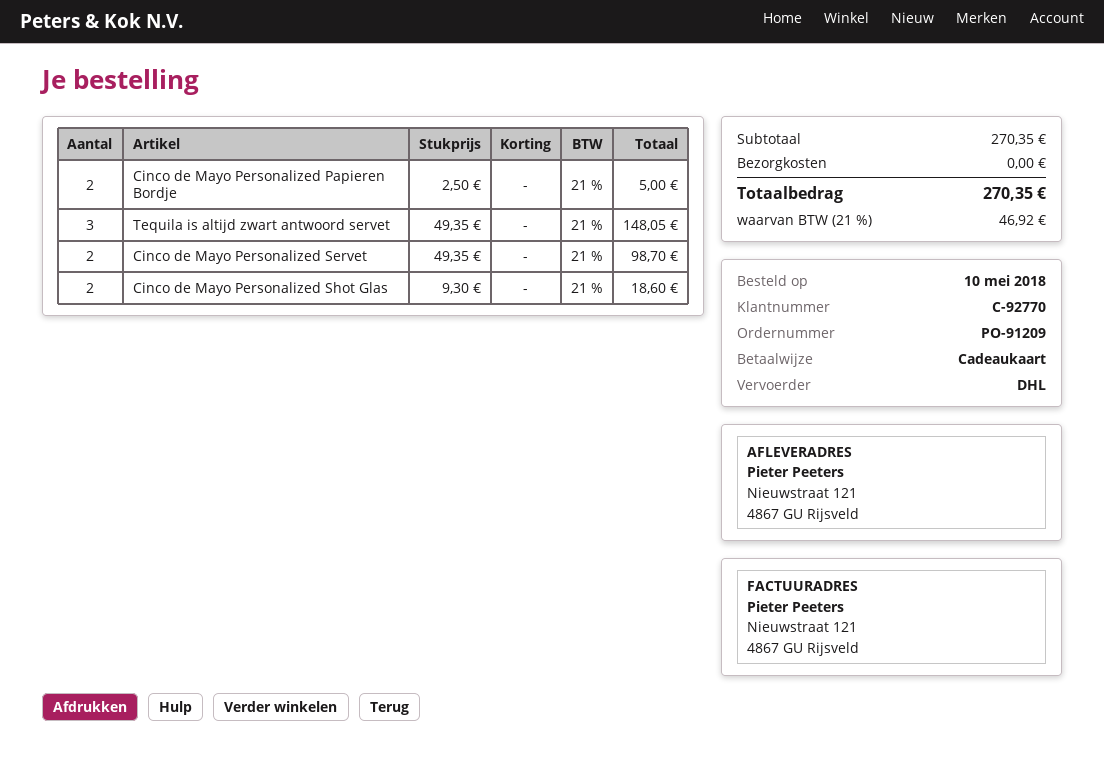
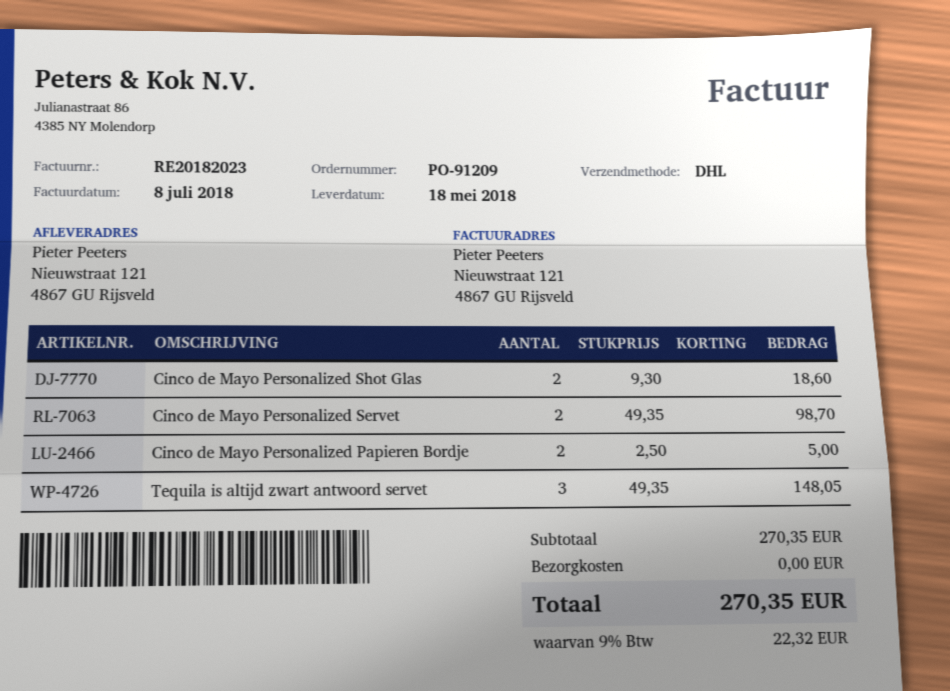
tax: 21% = 46.92 -> 9% = 22.32

